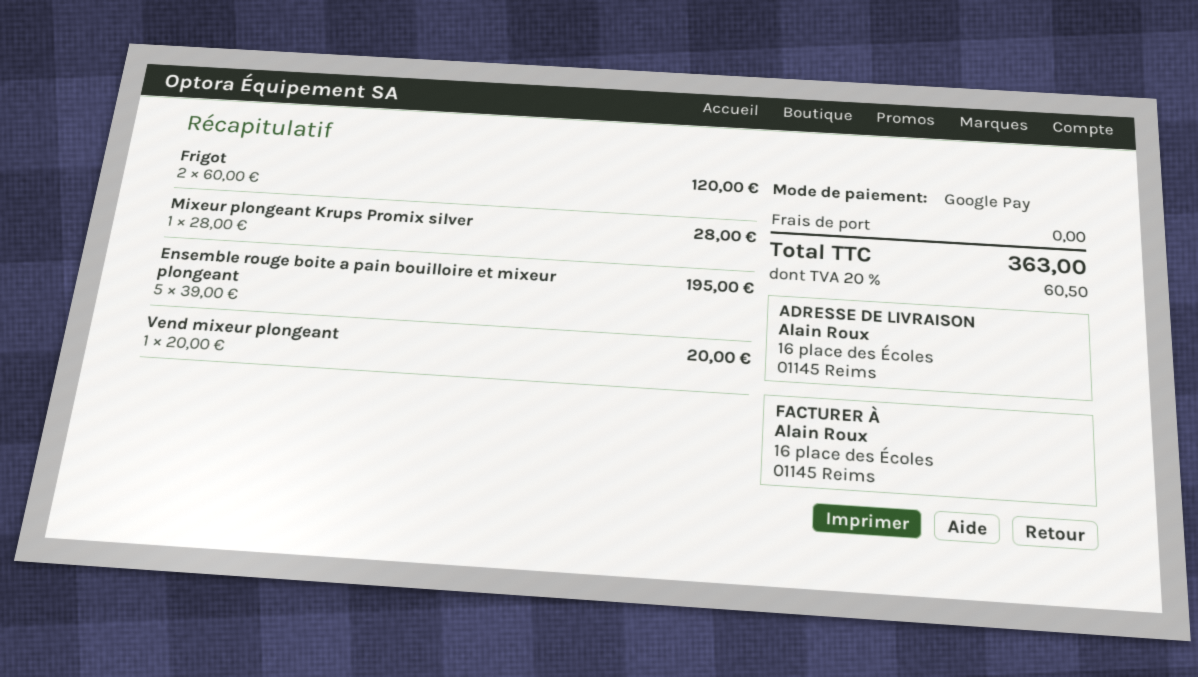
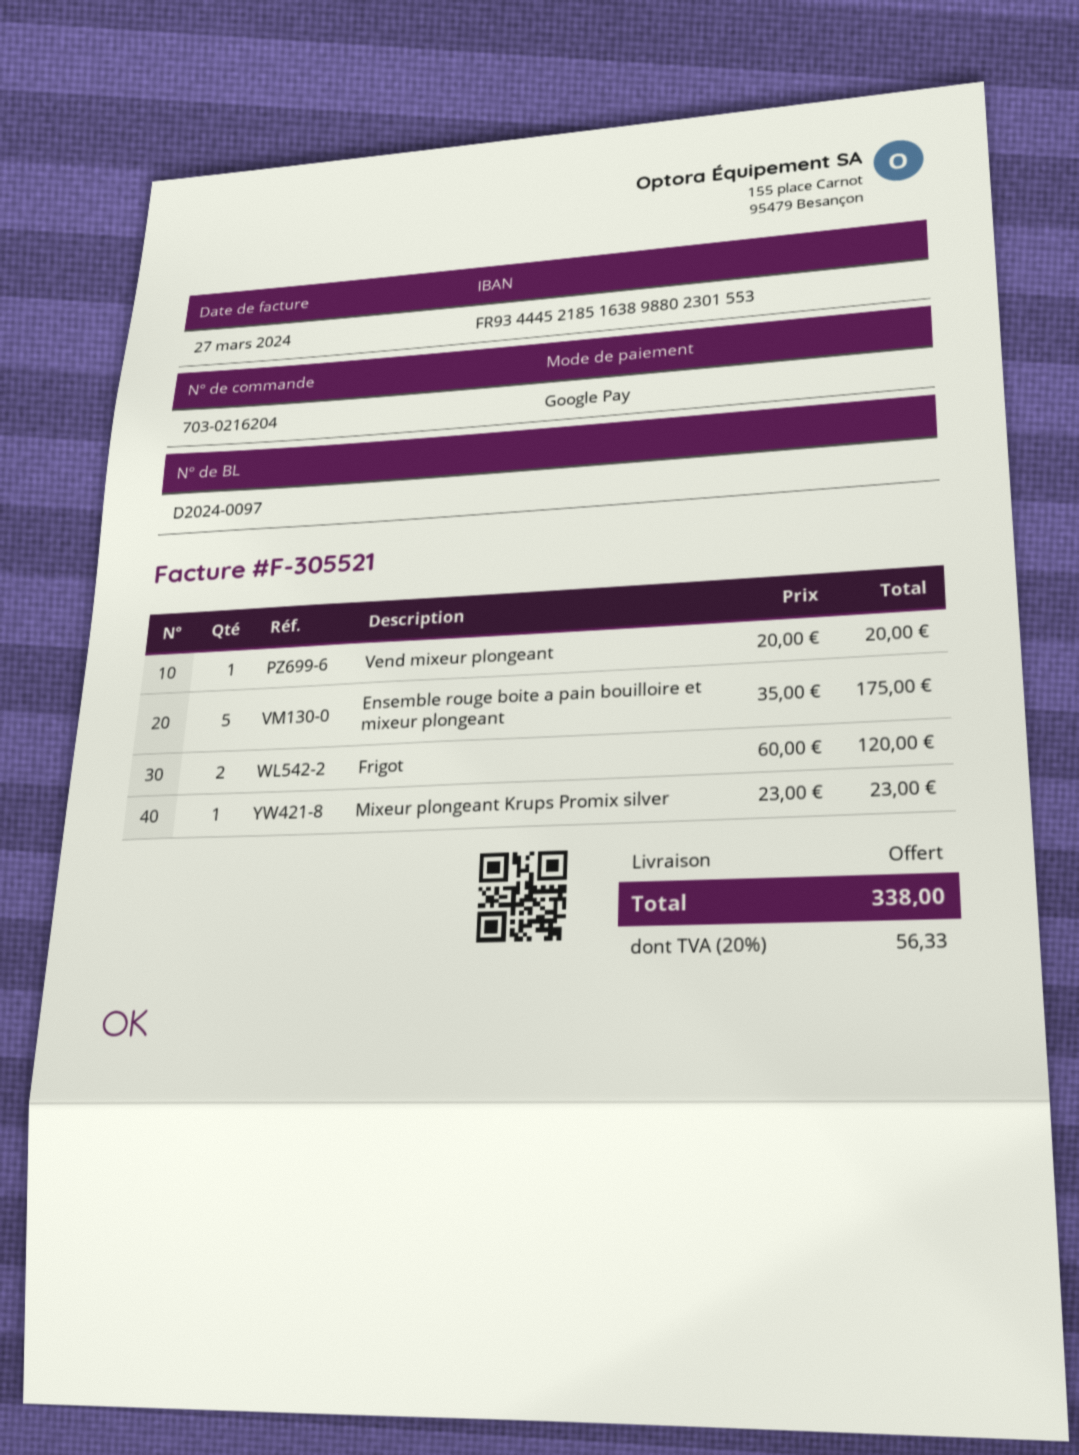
Mixeur plongeant Krups Promix silver: 1 x 28.00 = 28.00 -> 1 x 23.00 = 23.00
Ensemble rouge boite a pain bouilloire et mixeur plongeant: 5 x 39.00 = 195.00 -> 5 x 35.00 = 175.00
tax: 20% = 60.50 -> 20% = 56.33
total: 363.00 -> 338.00

